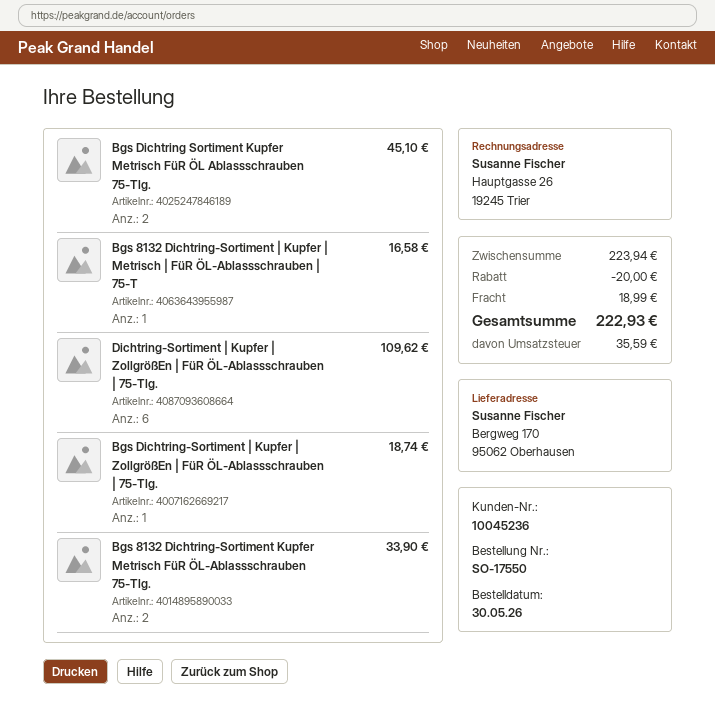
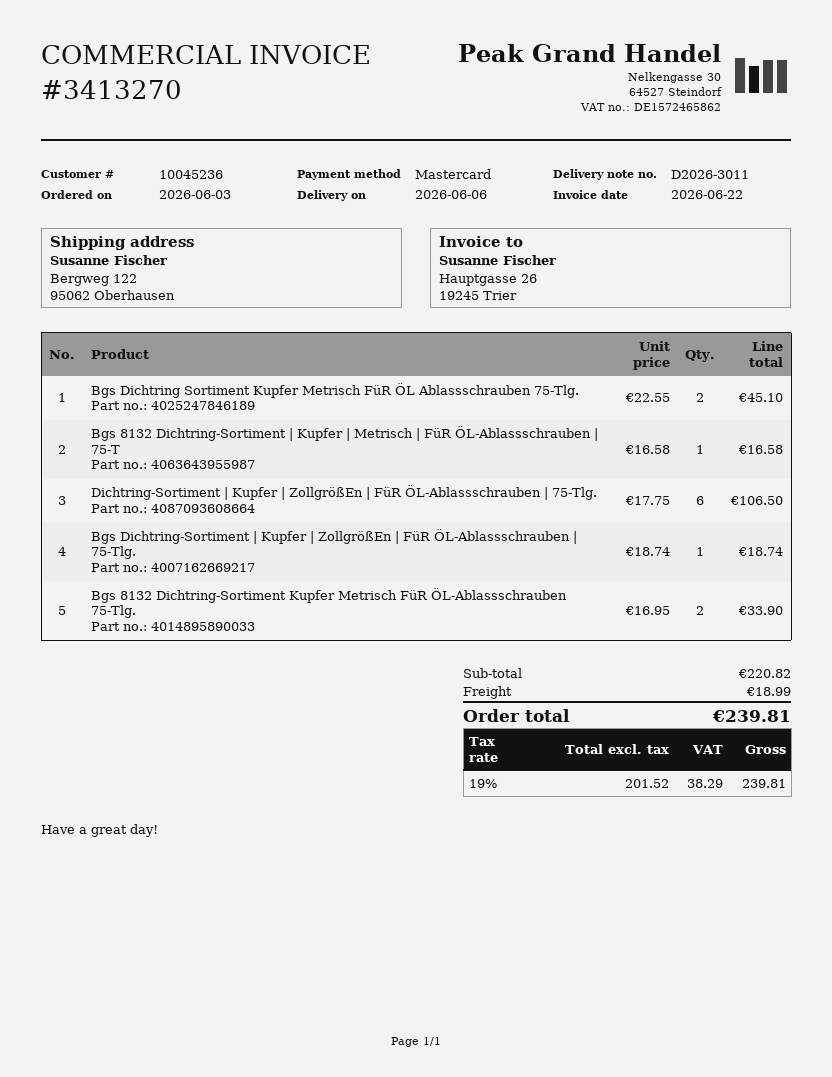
order date: 2026-05-30 -> 2026-06-03
ship to: Bergweg 170, 95062 Oberhausen -> Bergweg 122, 95062 Oberhausen
Dichtring-Sortiment | Kupfer | ZollgrößEn | FüR ÖL-Ablassschrauben | 75-Tlg.: 6 for 109.62 -> 6 for 106.50
subtotal: 223.94 -> 220.82
discount: 20.00 -> none
tax: 35.59 -> 38.29
total: 222.93 -> 239.81

